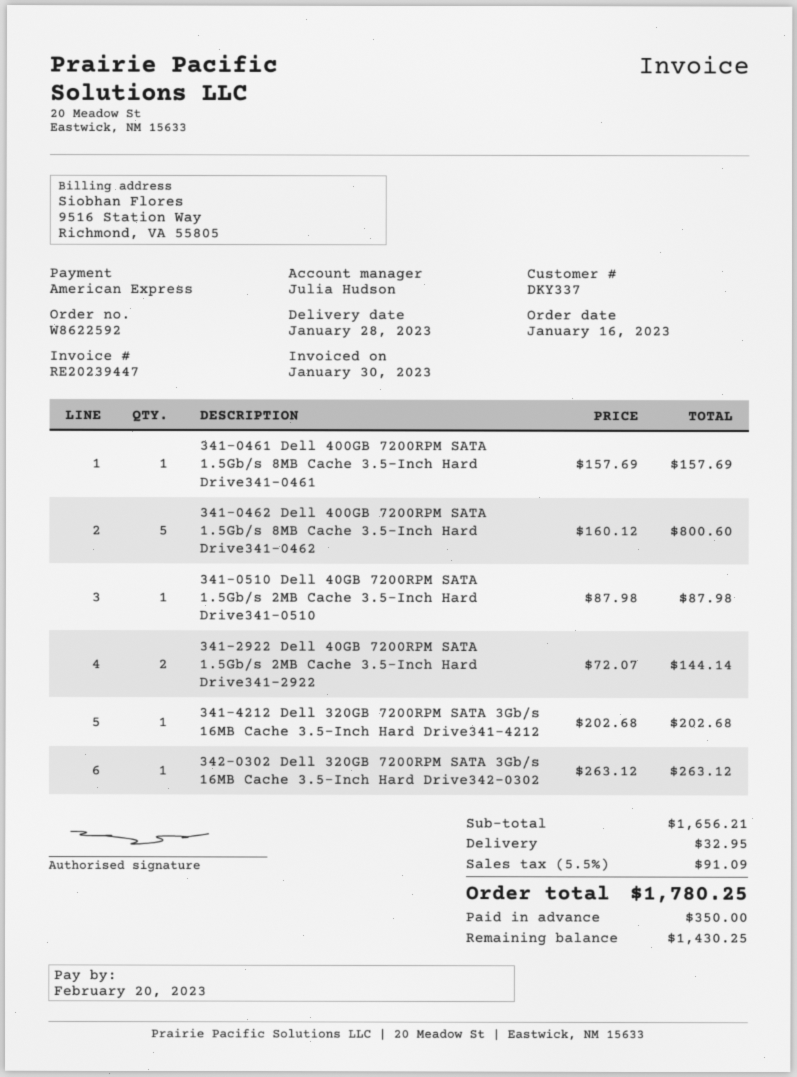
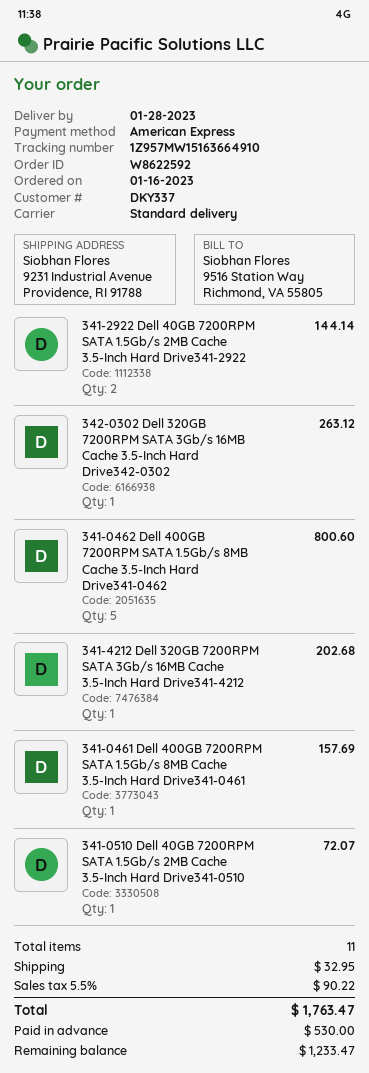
341-0510 Dell 40GB 7200RPM SATA 1.5Gb/s 2MB Cache 3.5-Inch Hard Drive341-0510: 1 for 87.98 -> 1 for 72.07
tax: 5.5% = 91.09 -> 5.5% = 90.22
total: 1780.25 -> 1763.47
deposit: 350.00 -> 530.00
balance: 1430.25 -> 1233.47

